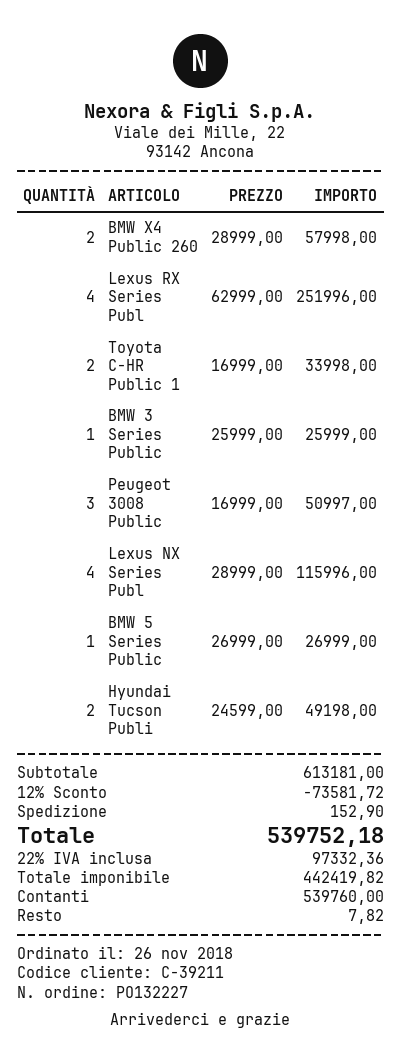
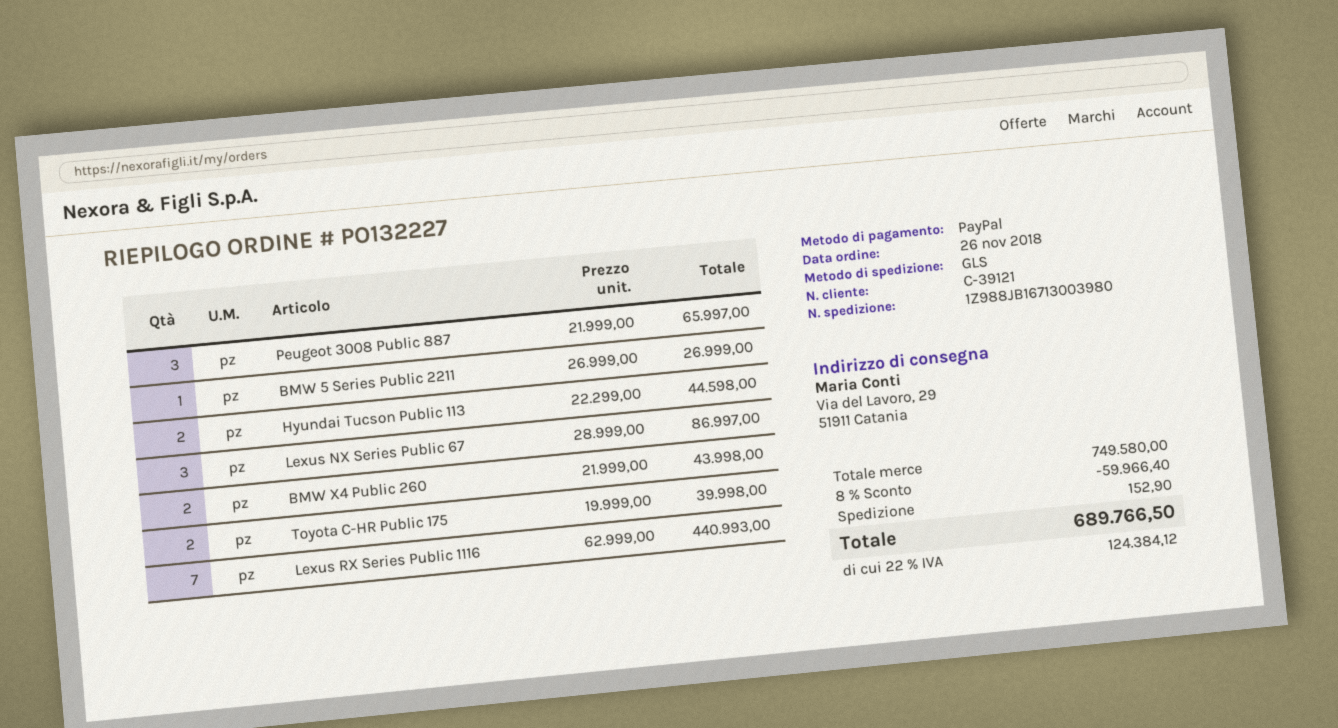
customer number: C-39211 -> C-39121
payment method: cash -> PayPal
BMW X4 Public 260: 2 x 28999.00 = 57998.00 -> 2 x 21999.00 = 43998.00
Lexus RX Series Publ: 4 x 62999.00 = 251996.00 -> 7 x 62999.00 = 440993.00
Toyota C-HR Public 1: 2 x 16999.00 = 33998.00 -> 2 x 19999.00 = 39998.00
BMW 3 Series Public: 1 x 25999.00 = 25999.00 -> none
Peugeot 3008 Public: 3 x 16999.00 = 50997.00 -> 3 x 21999.00 = 65997.00
Lexus NX Series Publ: 4 x 28999.00 = 115996.00 -> 3 x 28999.00 = 86997.00
Hyundai Tucson Publi: 2 x 24599.00 = 49198.00 -> 2 x 22299.00 = 44598.00
subtotal: 613181.00 -> 749580.00
discount: 12% = 73581.72 -> 8% = 59966.40
tax: 22% = 97332.36 -> 22% = 124384.12
total: 539752.18 -> 689766.50

